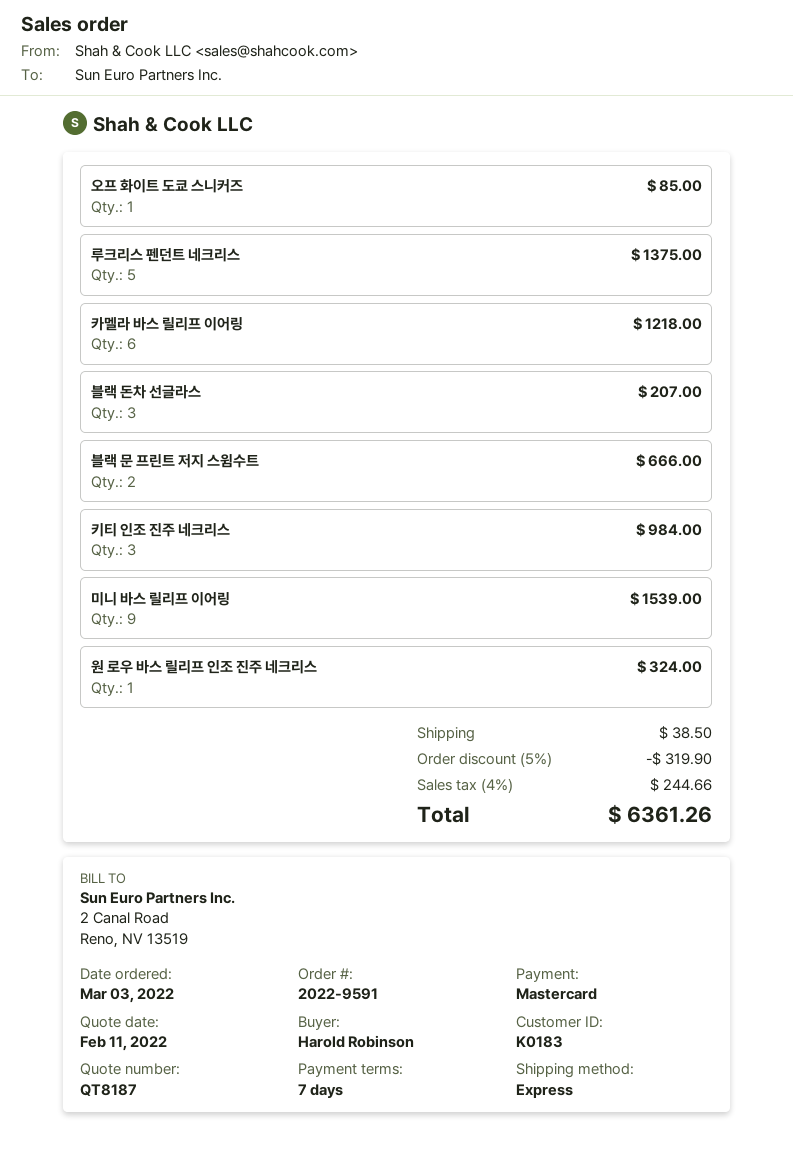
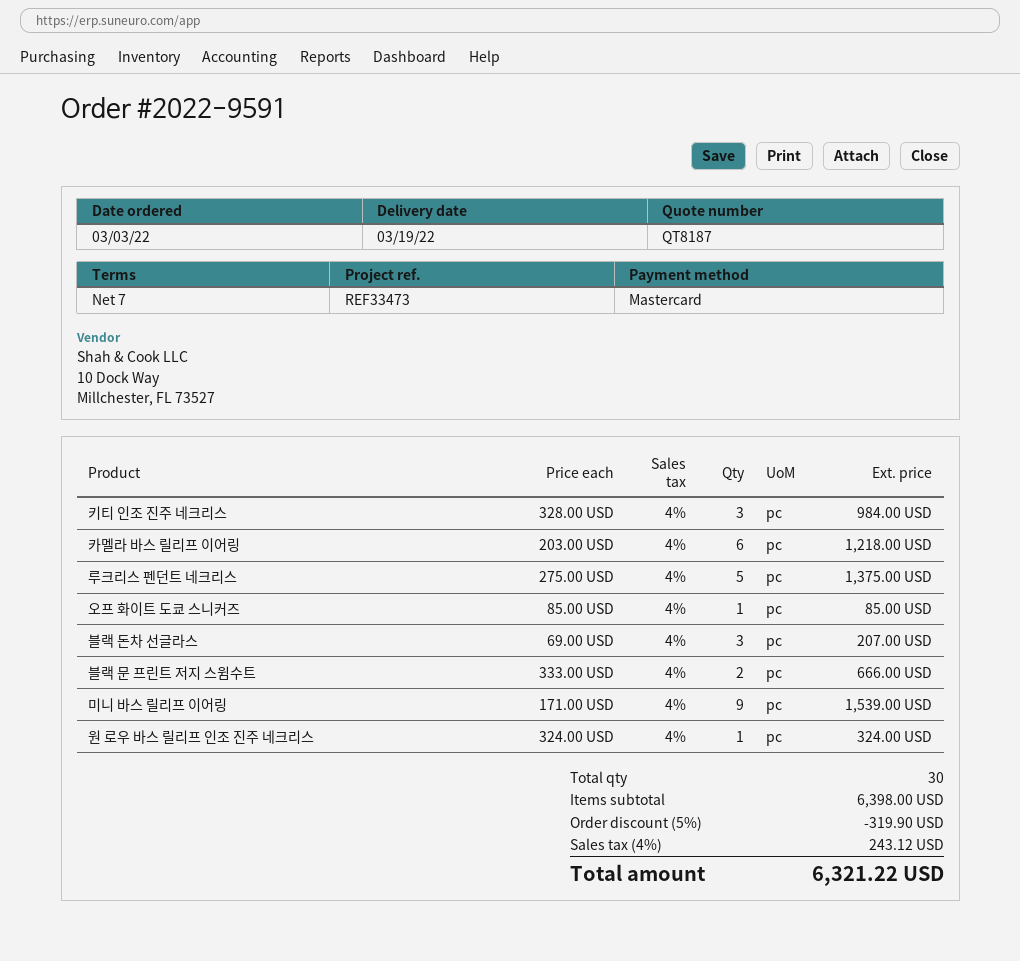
shipping: 38.50 -> none
tax: 4% = 244.66 -> 4% = 243.12
total: 6361.26 -> 6321.22

